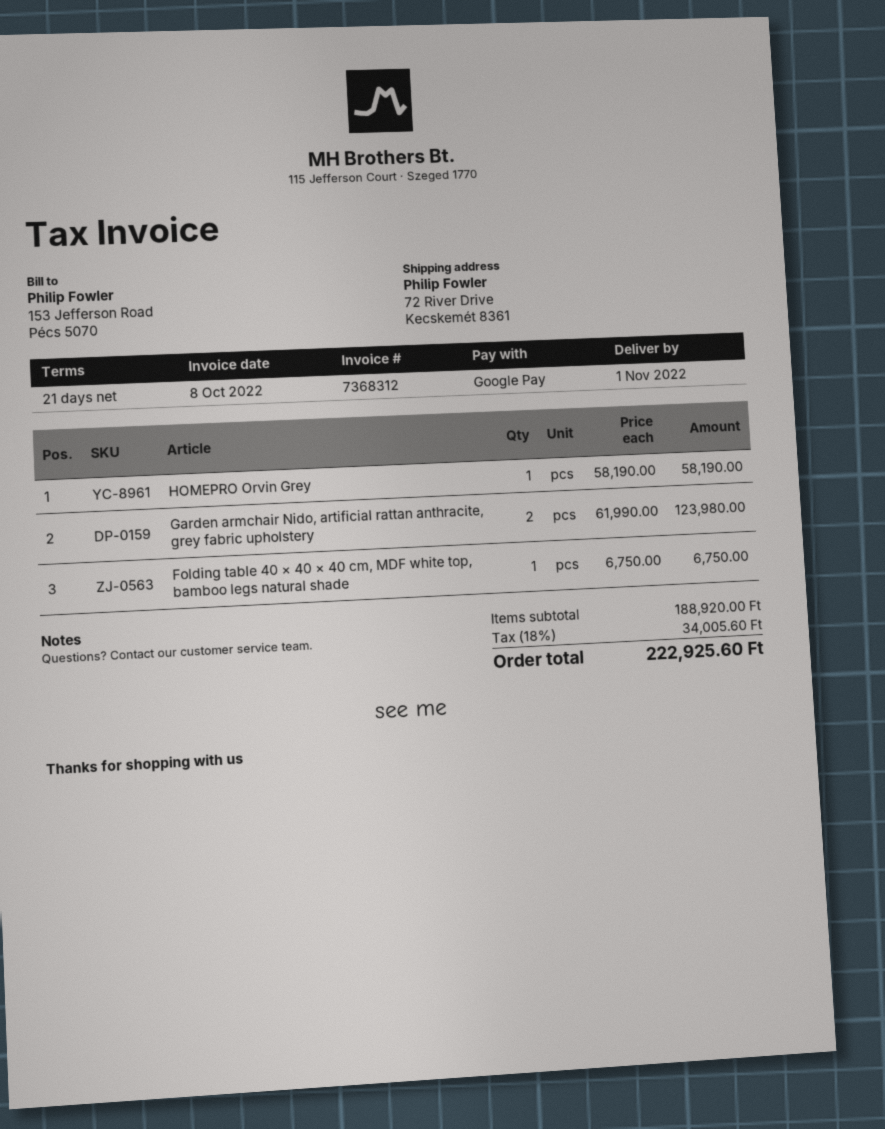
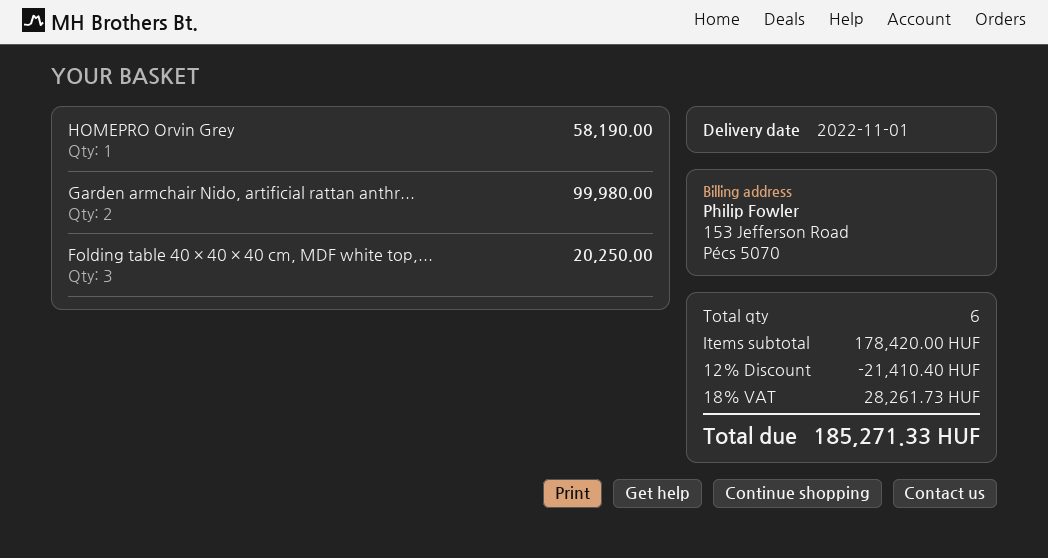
Garden armchair Nido, artificial rattan anthracite, grey fabric upholstery: 2 for 123980.00 -> 2 for 99980.00
Folding table 40 × 40 × 40 cm, MDF white top, bamboo legs natural shade: 1 for 6750.00 -> 3 for 20250.00
subtotal: 188920.00 -> 178420.00
discount: none -> 12% = 21410.40
tax: 18% = 34005.60 -> 18% = 28261.73
total: 222925.60 -> 185271.33

